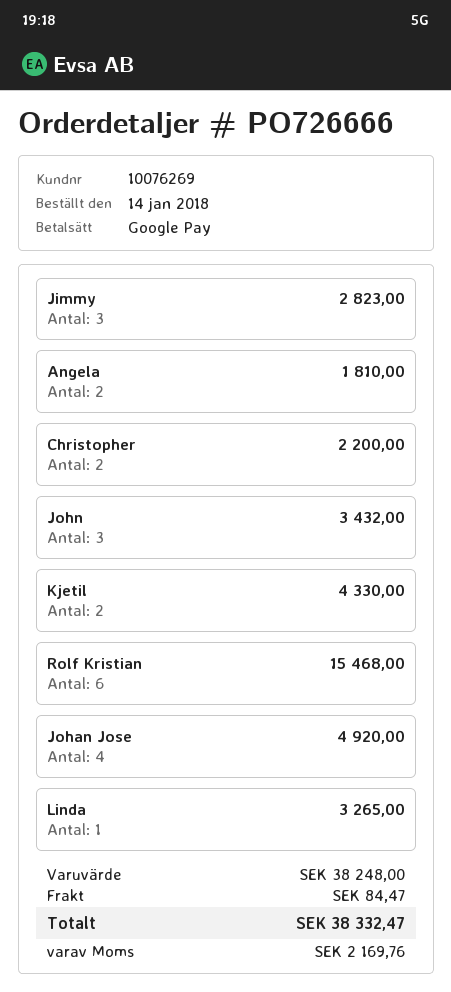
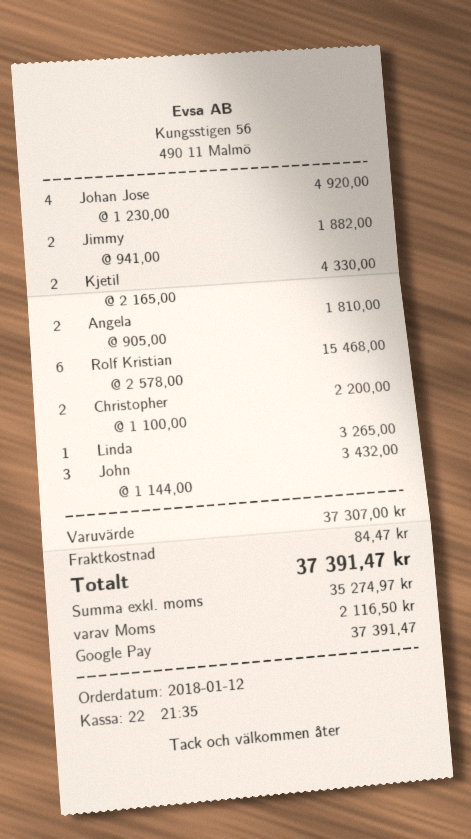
order date: 2018-01-14 -> 2018-01-12
Jimmy: 3 for 2823.00 -> 2 for 1882.00
subtotal: 38248.00 -> 37307.00
tax: 2169.76 -> 2116.50
total: 38332.47 -> 37391.47

